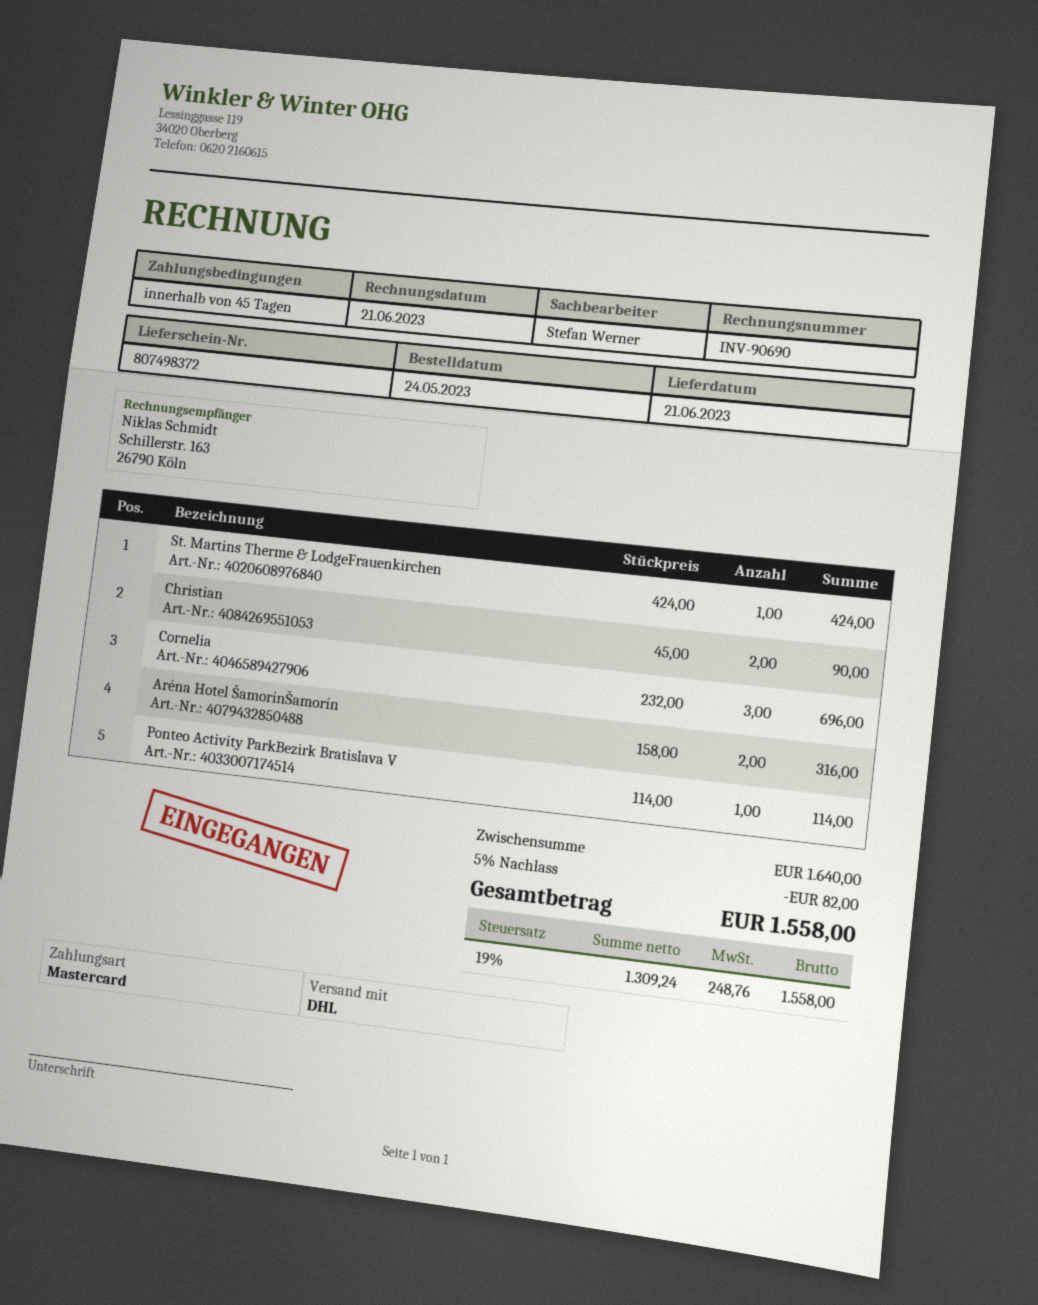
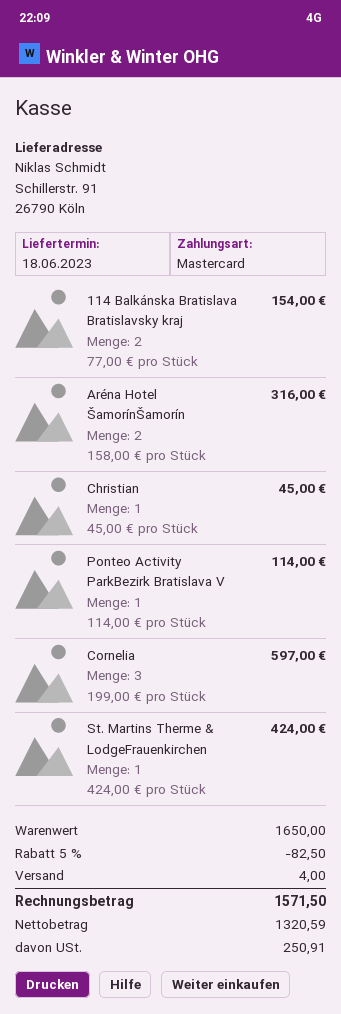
delivery date: 2023-06-21 -> 2023-06-18
Christian: 2 x 45.00 = 90.00 -> 1 x 45.00 = 45.00
Cornelia: 3 x 232.00 = 696.00 -> 3 x 199.00 = 597.00
114 Balkánska Bratislava Bratislavsky kraj: none -> 2 x 77.00 = 154.00
subtotal: 1640.00 -> 1650.00
discount: 5% = 82.00 -> 5% = 82.50
shipping: none -> 4.00
net: 1309.24 -> 1320.59
tax: 248.76 -> 250.91
total: 1558.00 -> 1571.50

